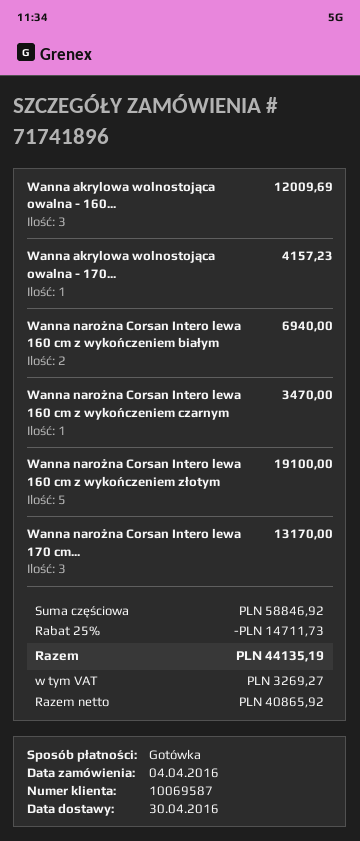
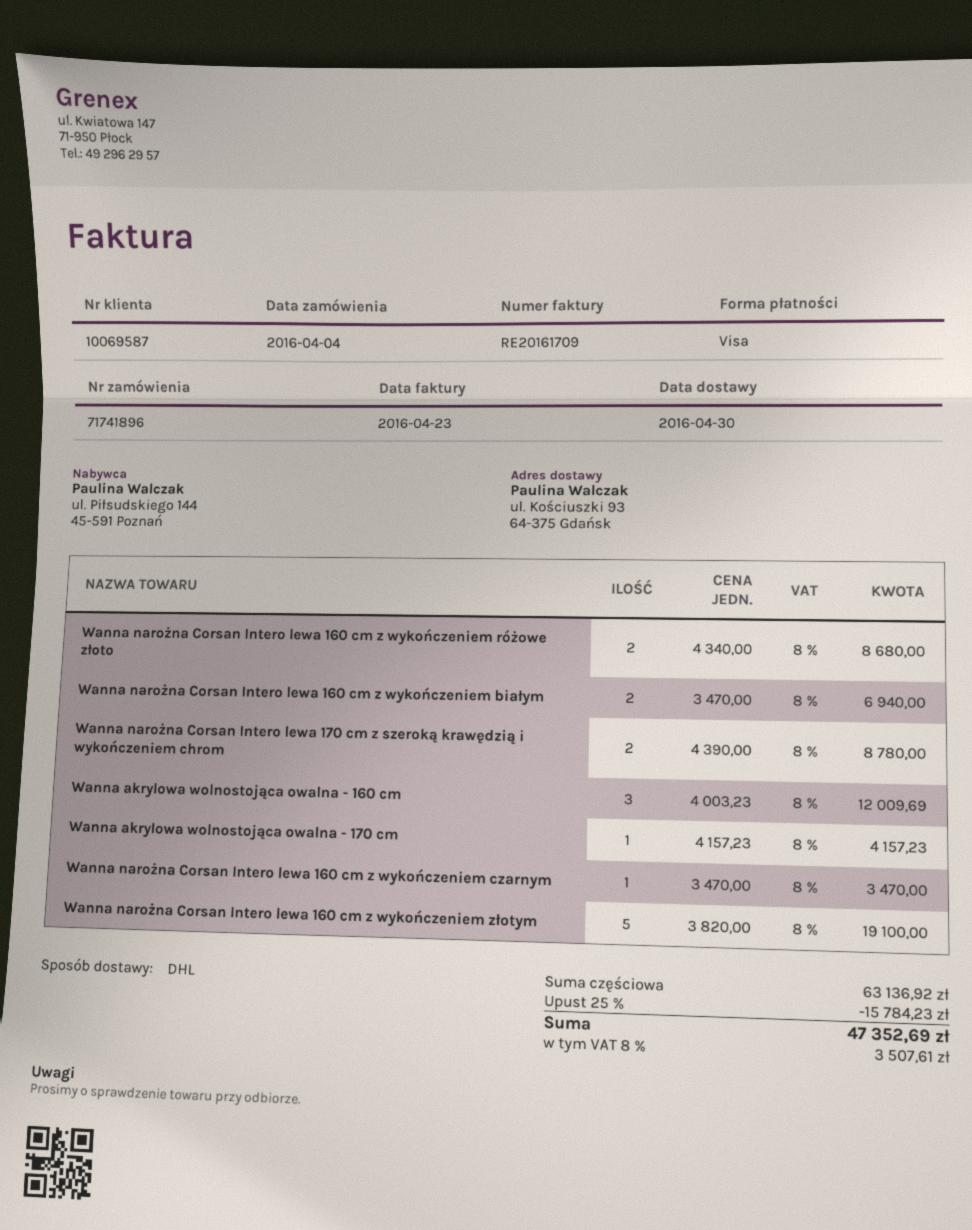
payment method: cash -> Visa
Wanna narożna Corsan Intero lewa 170 cm...: 3 for 13170.00 -> 2 for 8780.00
Wanna narożna Corsan Intero lewa 160 cm z wykończeniem różowe złoto: none -> 2 for 8680.00
subtotal: 58846.92 -> 63136.92
discount: 25% = 14711.73 -> 25% = 15784.23
tax: 3269.27 -> 3507.61
total: 44135.19 -> 47352.69

